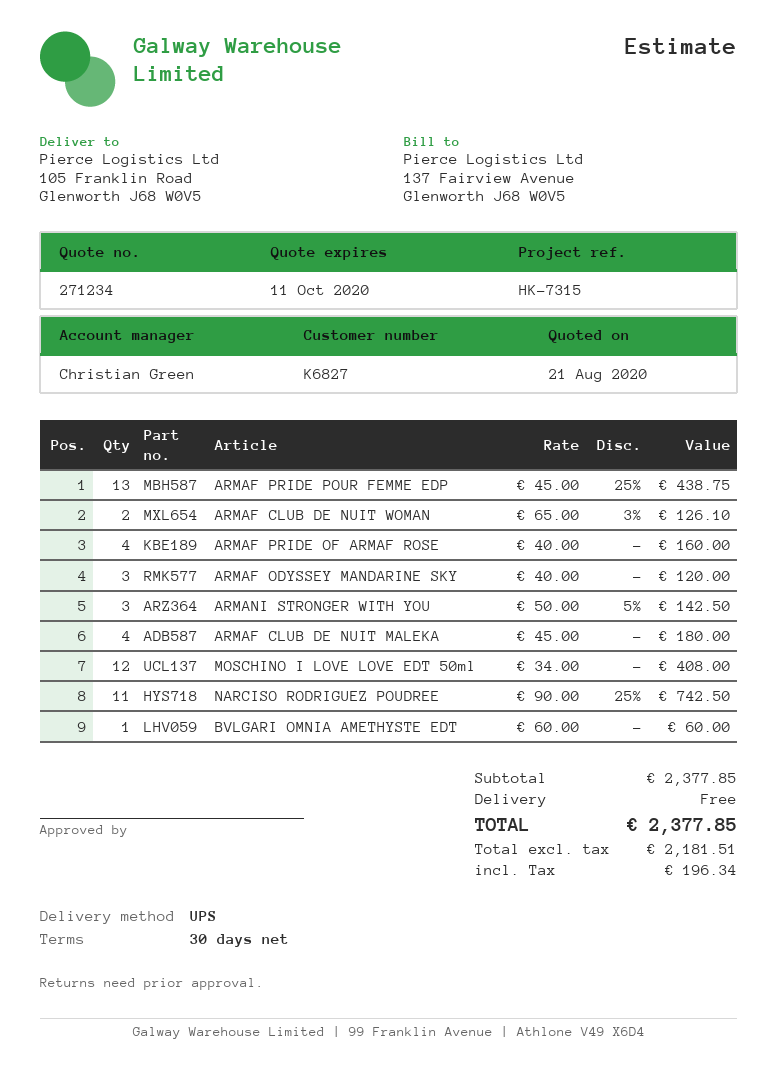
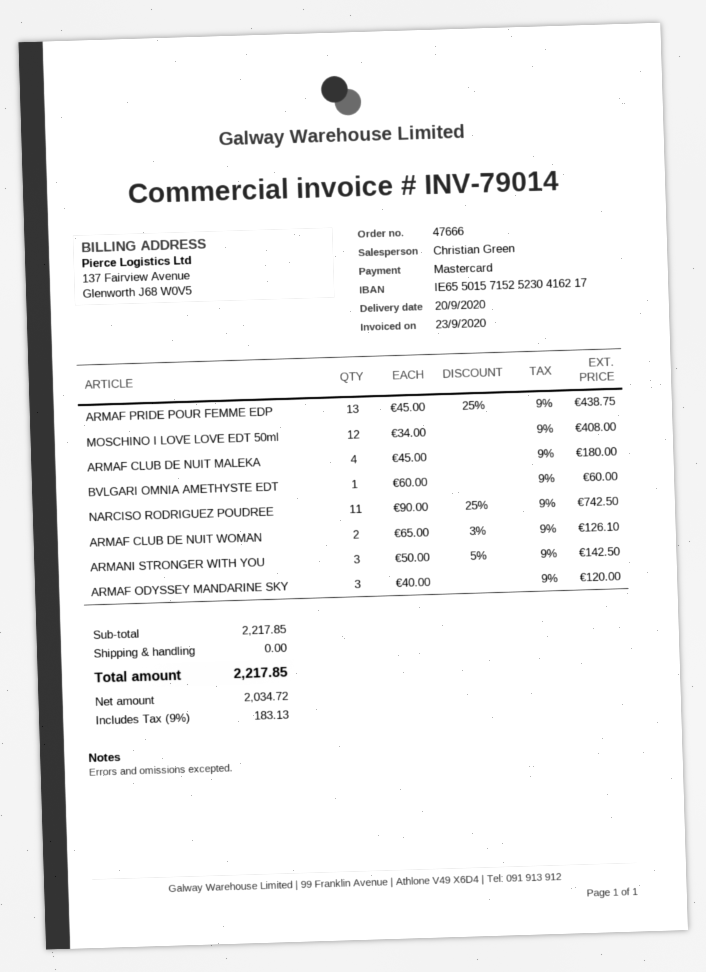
ARMAF PRIDE OF ARMAF ROSE: 4 x 40.00 = 160.00 -> none
subtotal: 2377.85 -> 2217.85
net: 2181.51 -> 2034.72
tax: 196.34 -> 183.13
total: 2377.85 -> 2217.85

